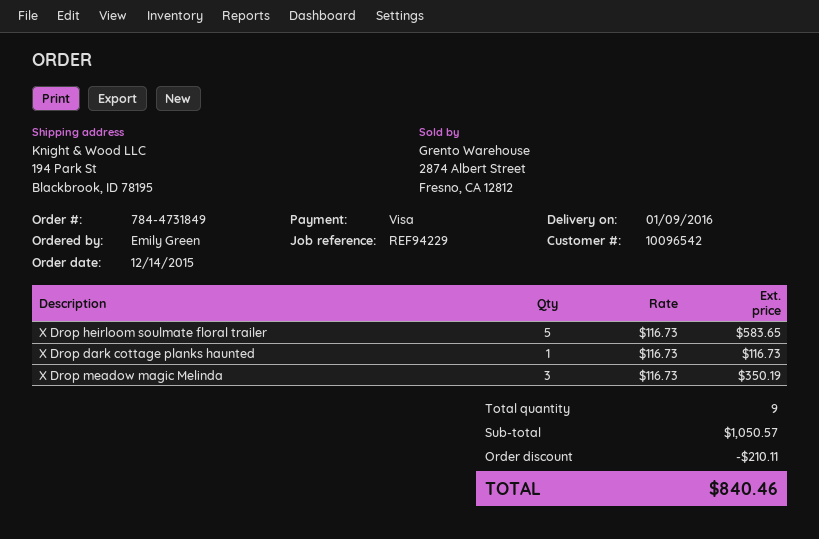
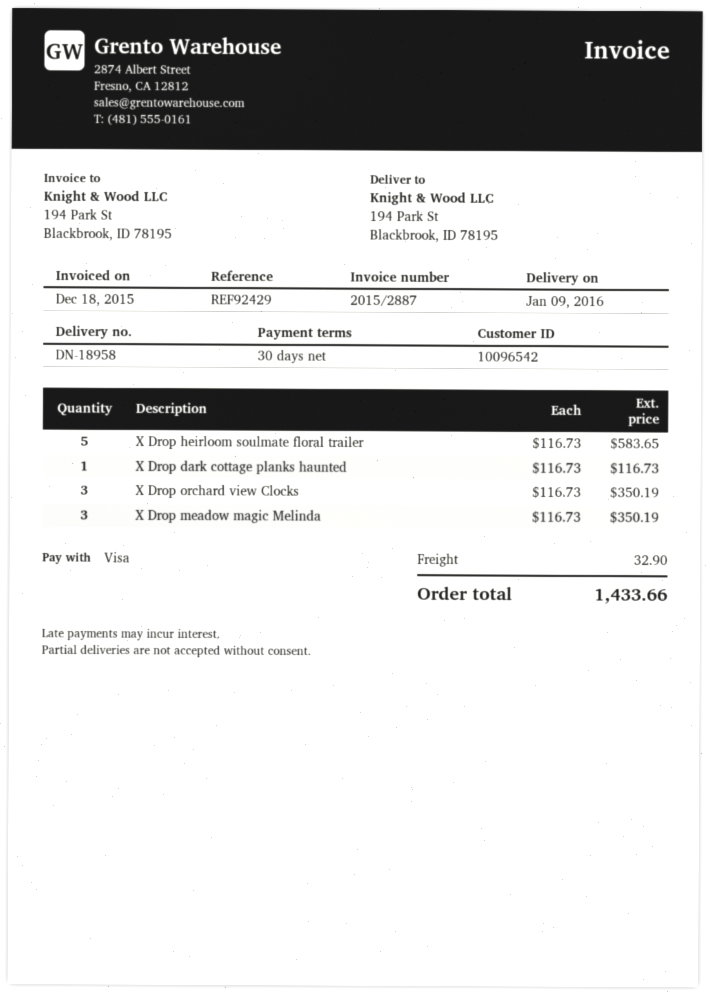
reference: REF94229 -> REF92429
X Drop orchard view Clocks: none -> 3 x 116.73 = 350.19
discount: 210.11 -> none
shipping: none -> 32.90
total: 840.46 -> 1433.66

